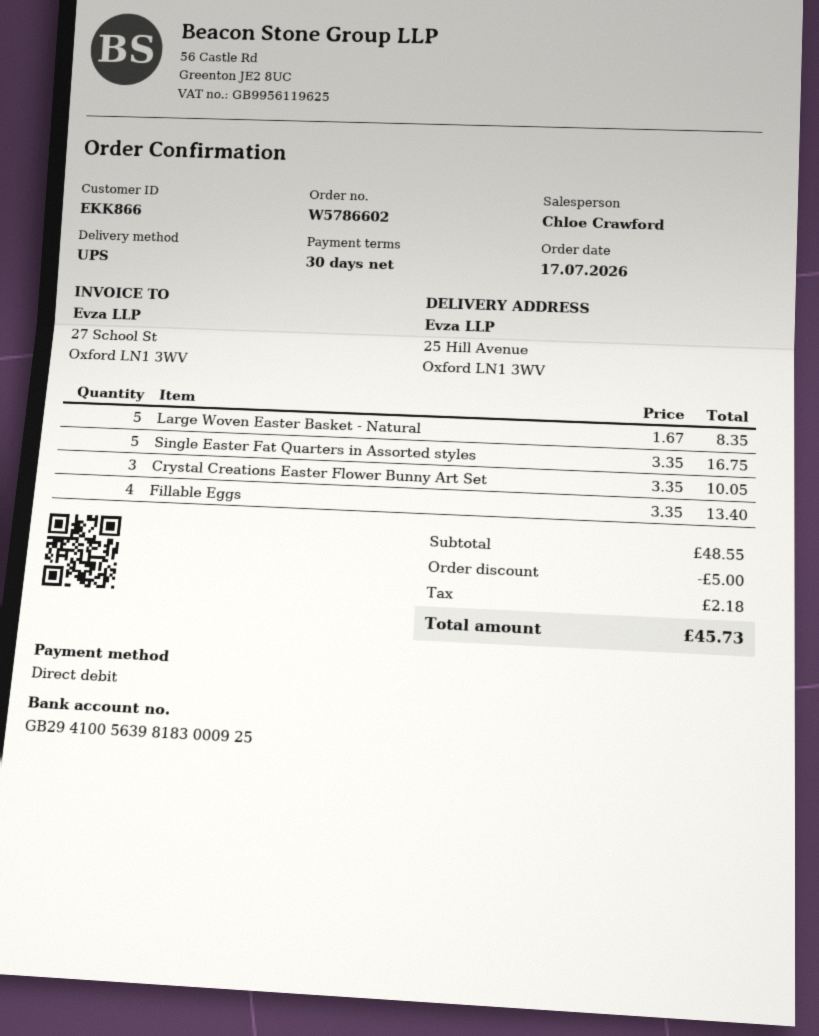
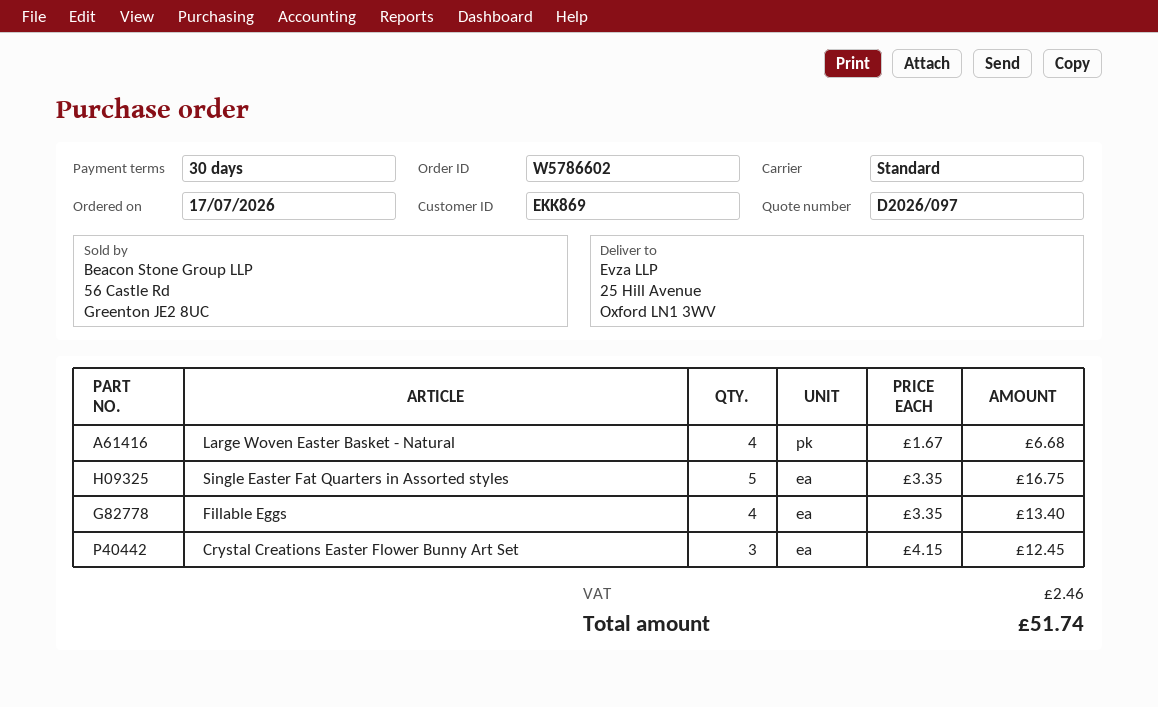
customer number: EKK866 -> EKK869
shipping method: UPS -> standard
Large Woven Easter Basket - Natural: 5 x 1.67 = 8.35 -> 4 x 1.67 = 6.68
Crystal Creations Easter Flower Bunny Art Set: 3 x 3.35 = 10.05 -> 3 x 4.15 = 12.45
discount: 5.00 -> none
tax: 2.18 -> 2.46
total: 45.73 -> 51.74

